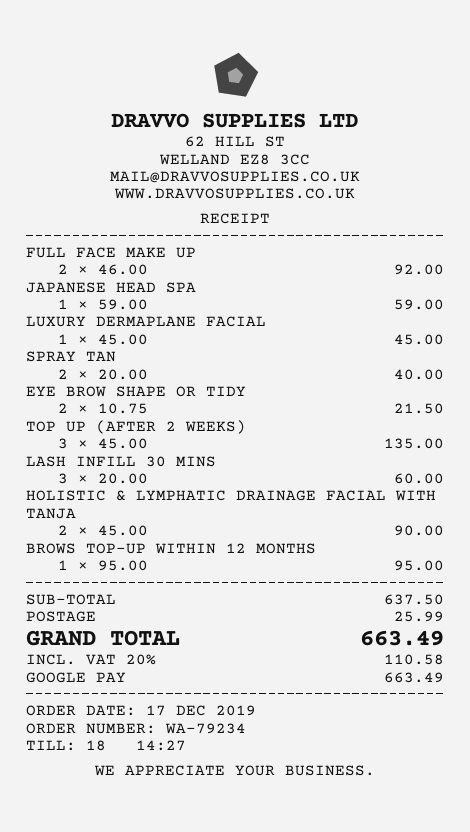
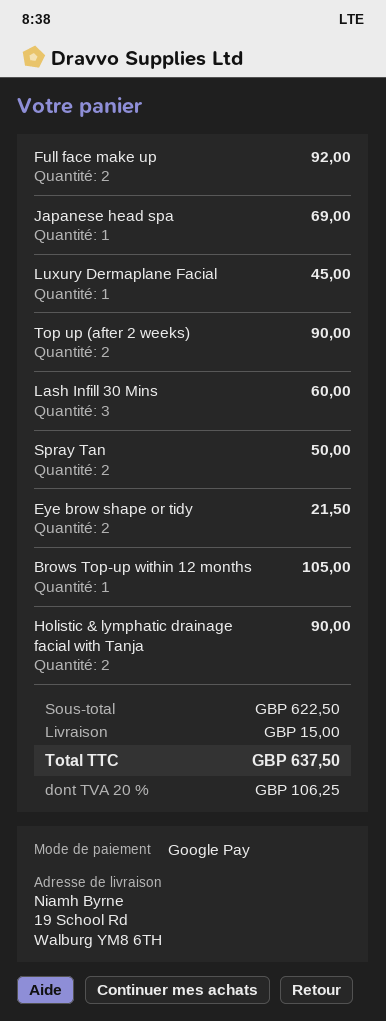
JAPANESE HEAD SPA: 1 for 59.00 -> 1 for 69.00
SPRAY TAN: 2 for 40.00 -> 2 for 50.00
TOP UP (AFTER 2 WEEKS): 3 for 135.00 -> 2 for 90.00
BROWS TOP-UP WITHIN 12 MONTHS: 1 for 95.00 -> 1 for 105.00
subtotal: 637.50 -> 622.50
shipping: 25.99 -> 15.00
tax: 20% = 110.58 -> 20% = 106.25
total: 663.49 -> 637.50

